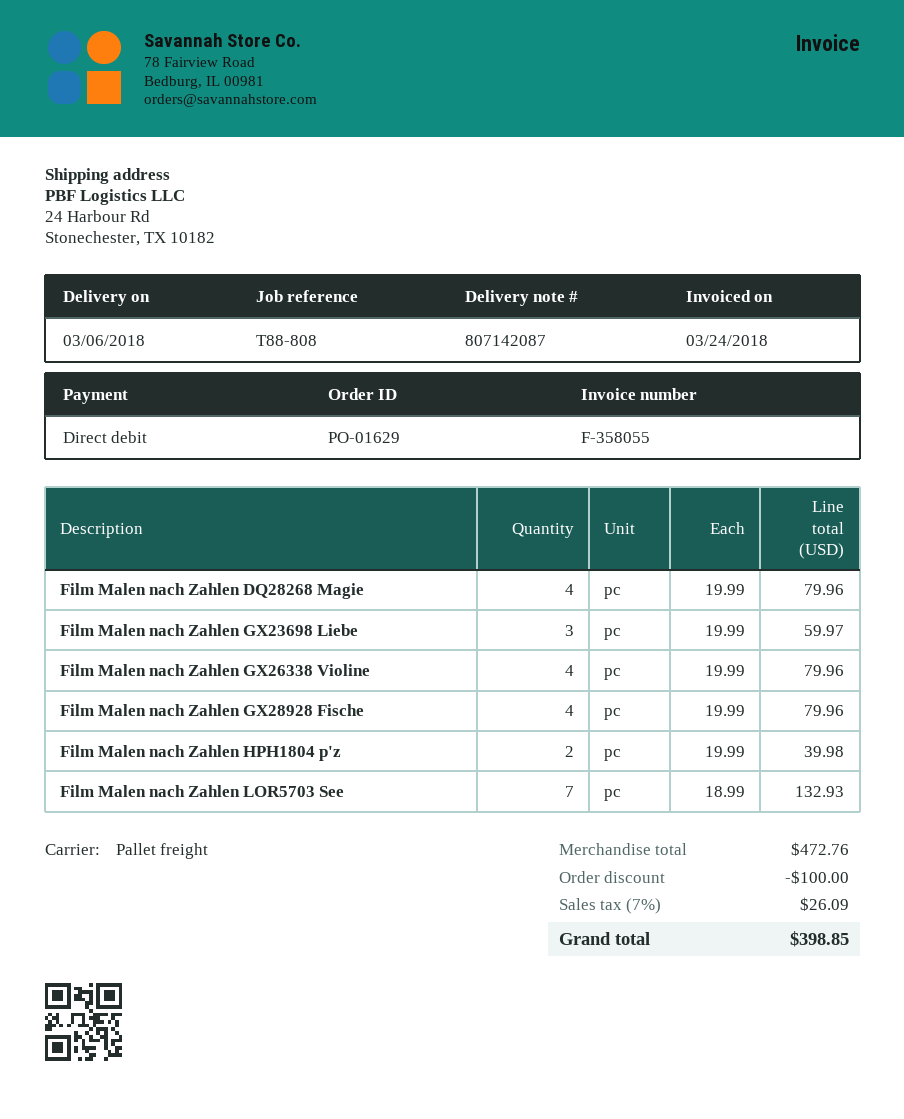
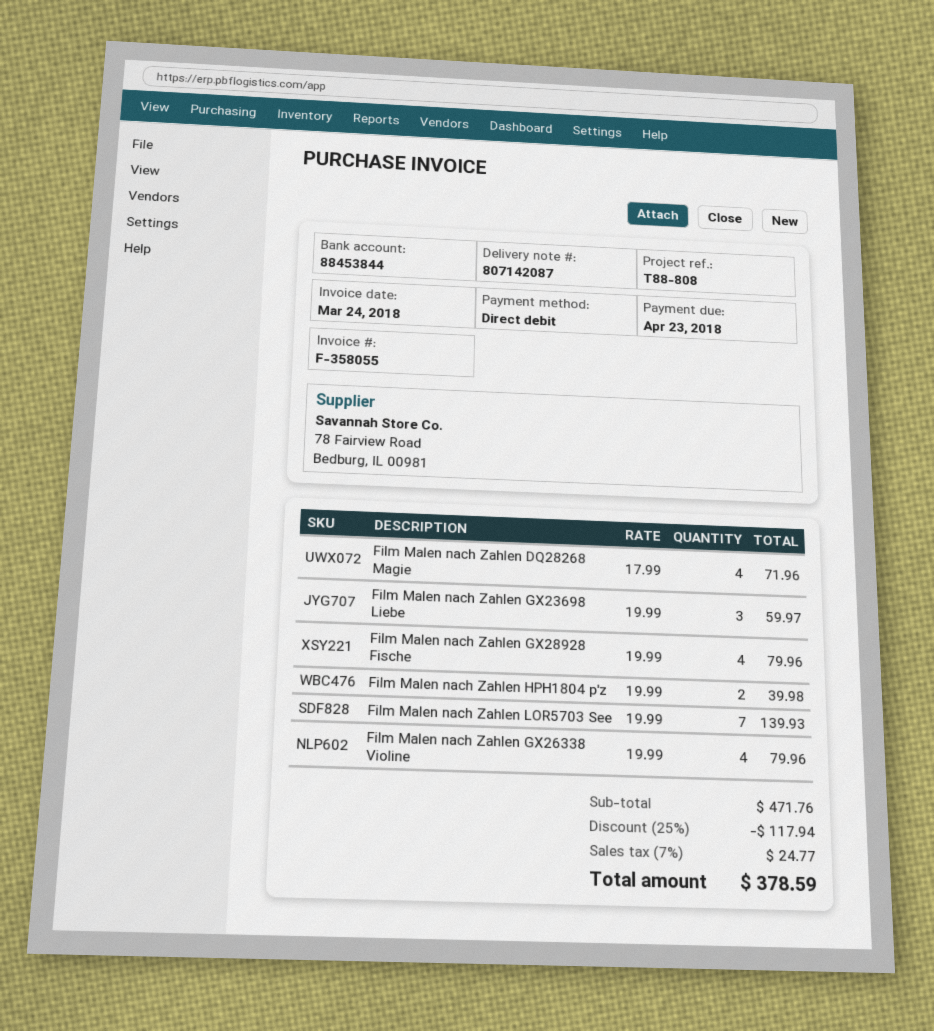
Film Malen nach Zahlen DQ28268 Magie: 4 x 19.99 = 79.96 -> 4 x 17.99 = 71.96
Film Malen nach Zahlen LOR5703 See: 7 x 18.99 = 132.93 -> 7 x 19.99 = 139.93
subtotal: 472.76 -> 471.76
discount: 100.00 -> 117.94
tax: 7% = 26.09 -> 7% = 24.77
total: 398.85 -> 378.59

